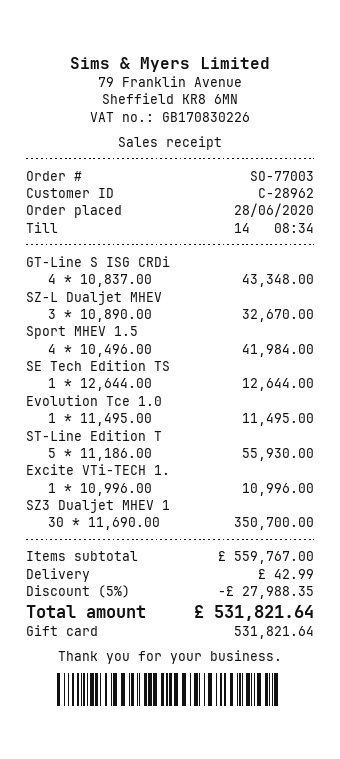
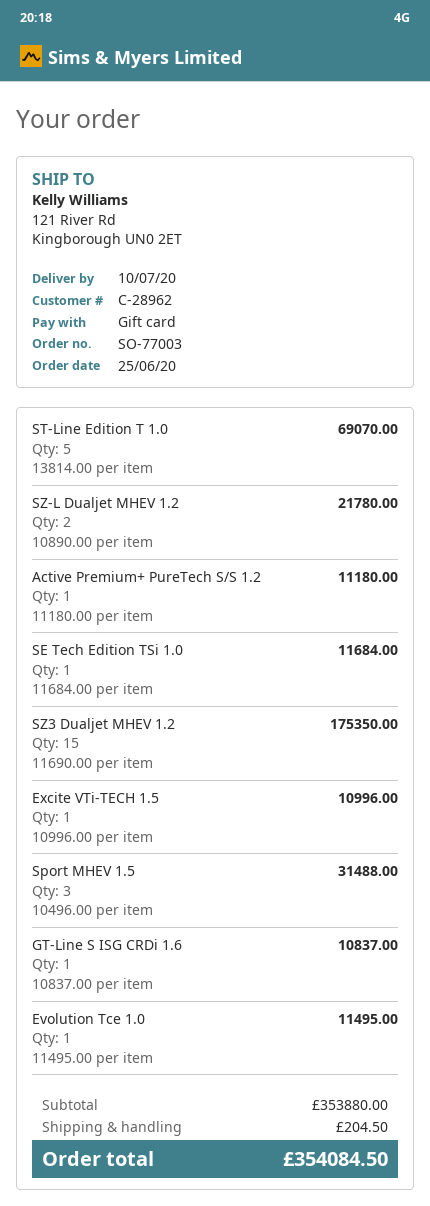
order date: 2020-06-28 -> 2020-06-25
GT-Line S ISG CRDi: 4 x 10837.00 = 43348.00 -> 1 x 10837.00 = 10837.00
SZ-L Dualjet MHEV: 3 x 10890.00 = 32670.00 -> 2 x 10890.00 = 21780.00
Sport MHEV 1.5: 4 x 10496.00 = 41984.00 -> 3 x 10496.00 = 31488.00
SE Tech Edition TS: 1 x 12644.00 = 12644.00 -> 1 x 11684.00 = 11684.00
ST-Line Edition T: 5 x 11186.00 = 55930.00 -> 5 x 13814.00 = 69070.00
SZ3 Dualjet MHEV 1: 30 x 11690.00 = 350700.00 -> 15 x 11690.00 = 175350.00
Active Premium+ PureTech S/S 1.2: none -> 1 x 11180.00 = 11180.00
subtotal: 559767.00 -> 353880.00
discount: 5% = 27988.35 -> none
shipping: 42.99 -> 204.50
total: 531821.64 -> 354084.50

